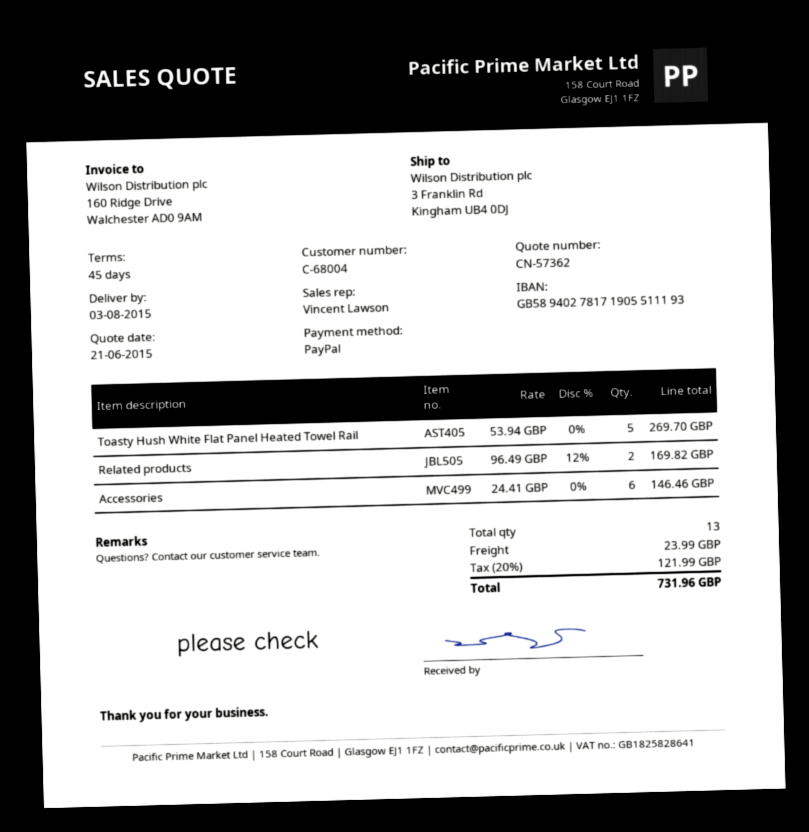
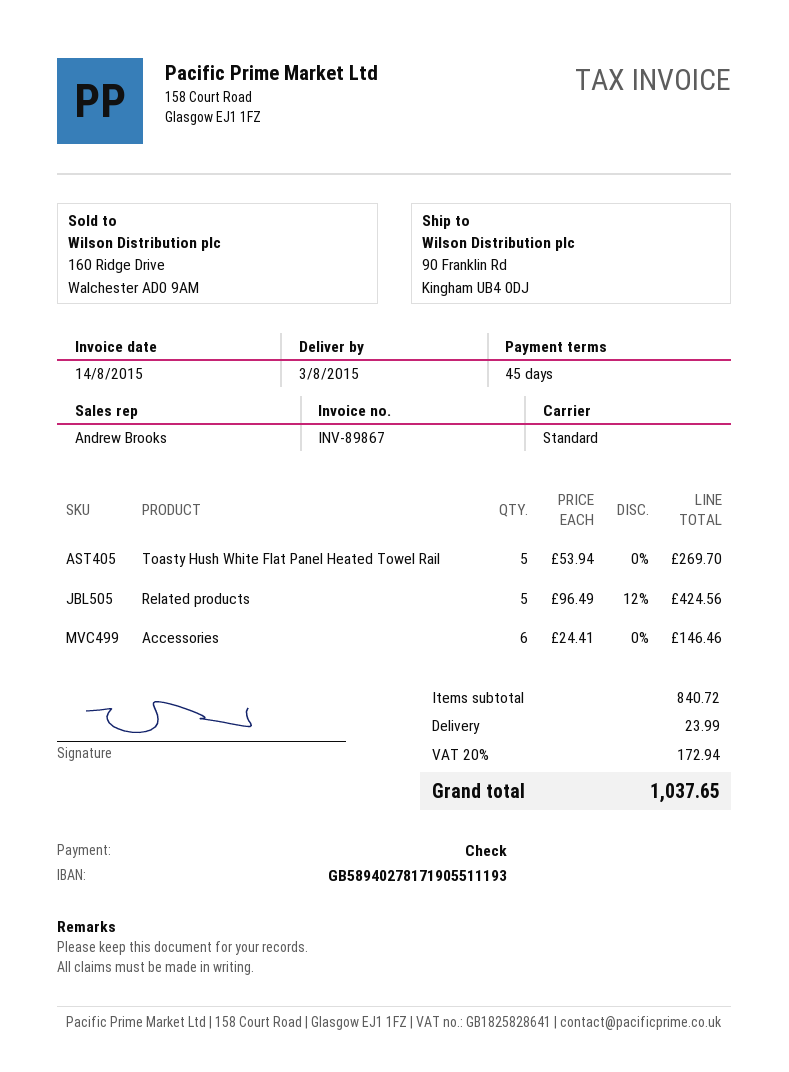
sales rep: Vincent Lawson -> Andrew Brooks
payment method: PayPal -> cheque
ship to: 3 Franklin Rd, Kingham UB4 0DJ -> 90 Franklin Rd, Kingham UB4 0DJ
Related products: 2 x 96.49 - 12% = 169.82 -> 5 x 96.49 - 12% = 424.56
tax: 20% = 121.99 -> 20% = 172.94
total: 731.96 -> 1037.65

